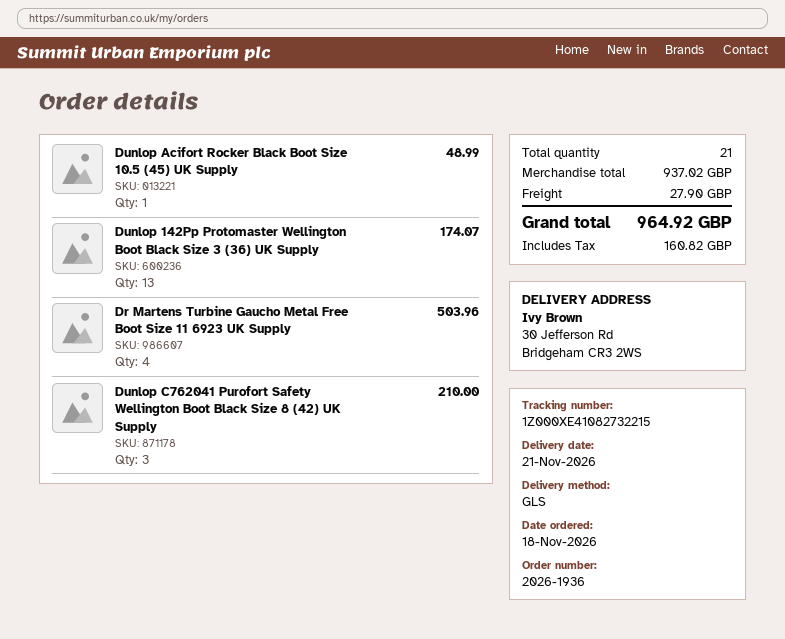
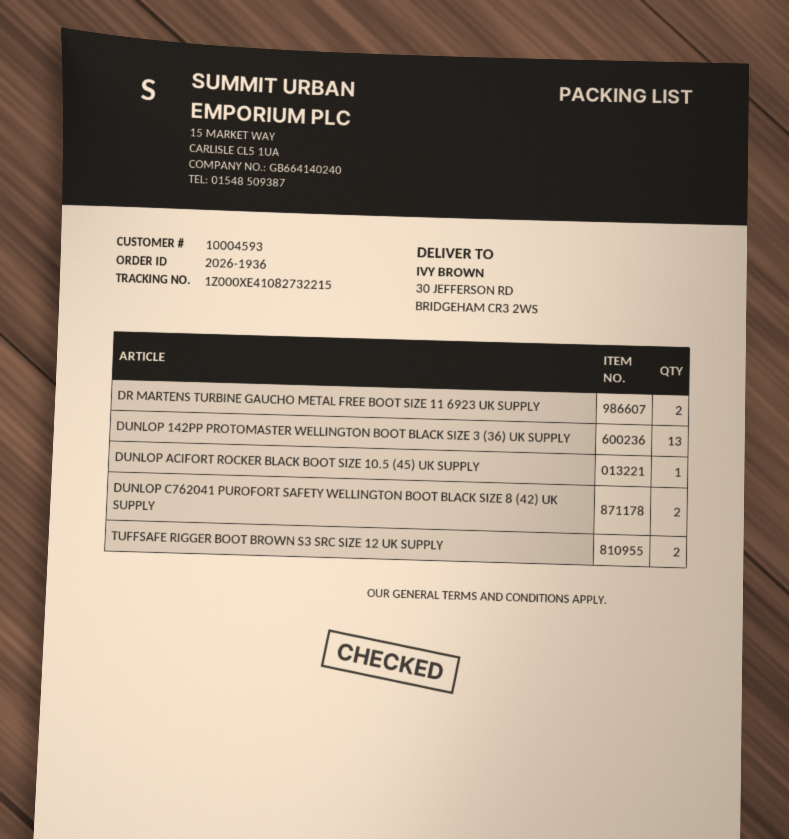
Dr Martens Turbine Gaucho Metal Free Boot Size 11 6923 UK Supply: 4 -> 2
Dunlop C762041 Purofort Safety Wellington Boot Black Size 8 (42) UK Supply: 3 -> 2
TUFFSAFE RIGGER BOOT BROWN S3 SRC SIZE 12 UK SUPPLY: none -> 2

